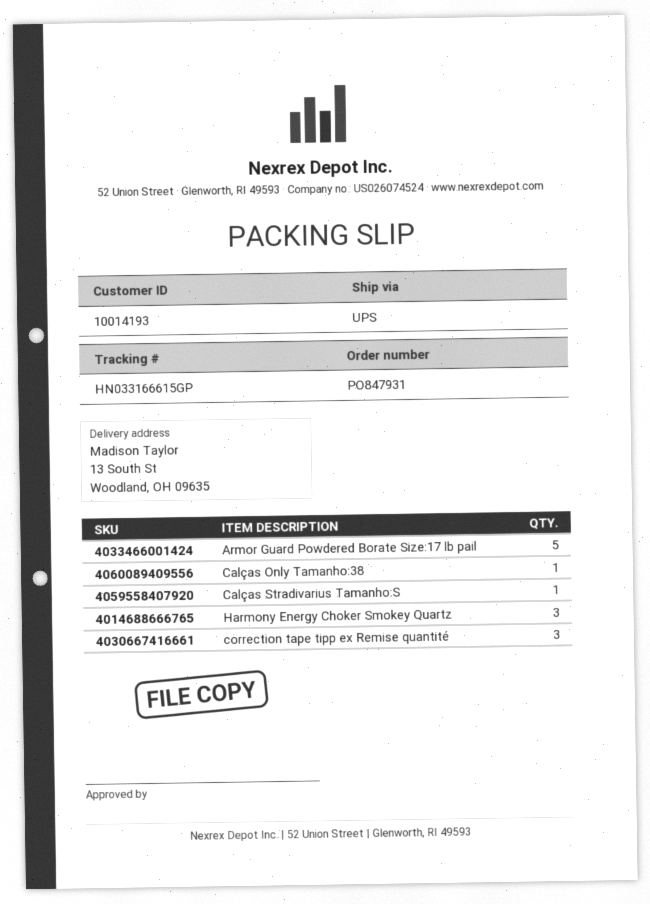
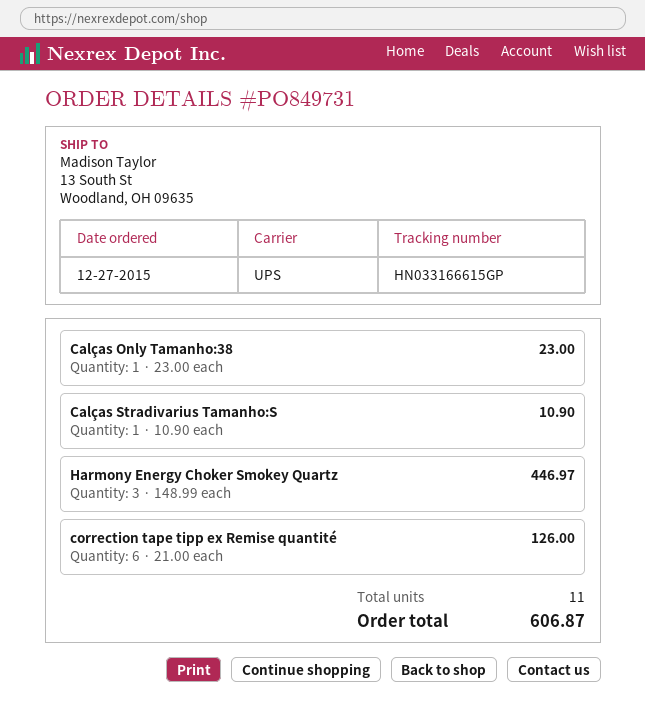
order number: PO847931 -> PO849731
Armor Guard Powdered Borate Size:17 lb pail: 5 -> none
correction tape tipp ex Remise quantité: 3 -> 6

